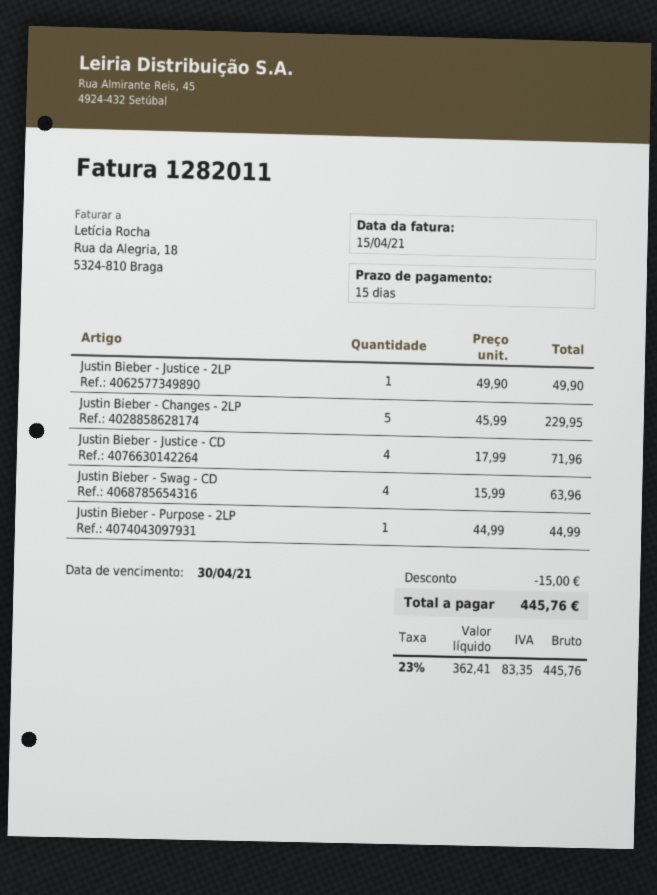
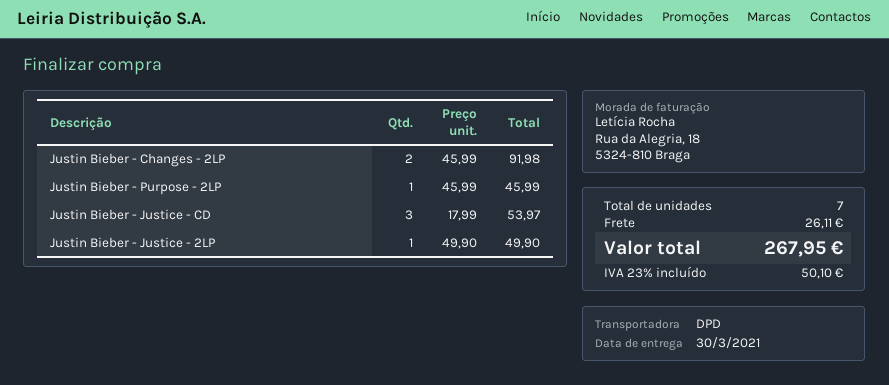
Justin Bieber - Changes - 2LP: 5 x 45.99 = 229.95 -> 2 x 45.99 = 91.98
Justin Bieber - Justice - CD: 4 x 17.99 = 71.96 -> 3 x 17.99 = 53.97
Justin Bieber - Swag - CD: 4 x 15.99 = 63.96 -> none
Justin Bieber - Purpose - 2LP: 1 x 44.99 = 44.99 -> 1 x 45.99 = 45.99
discount: 15.00 -> none
shipping: none -> 26.11
tax: 23% = 83.35 -> 23% = 50.10
total: 445.76 -> 267.95

